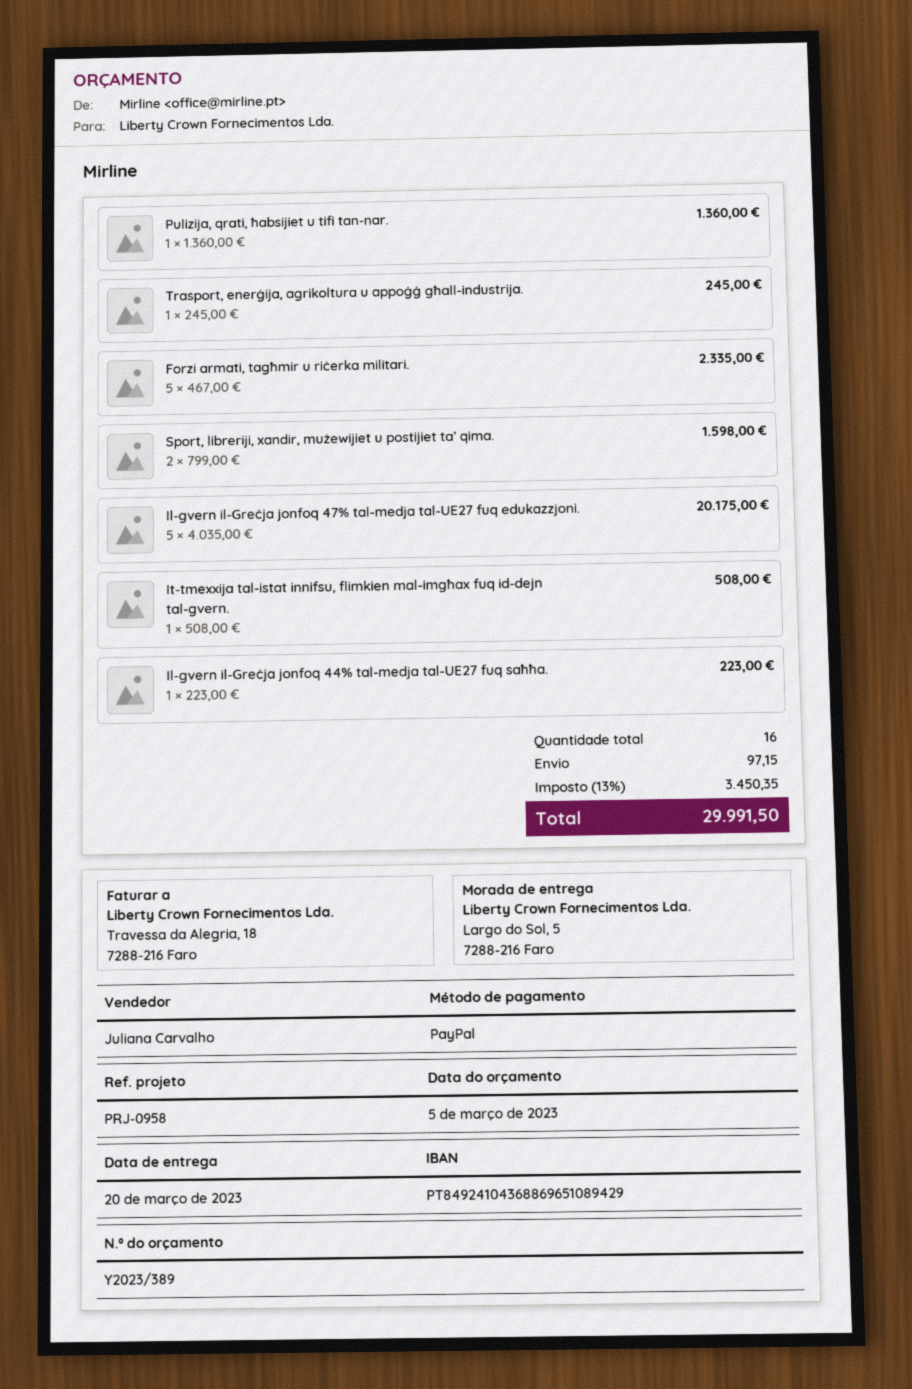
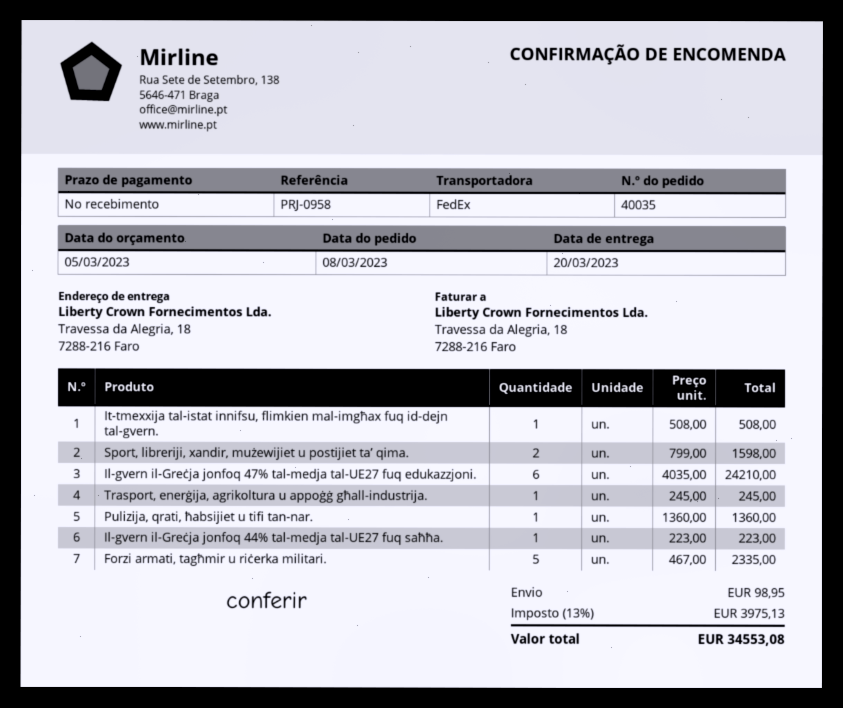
ship to: Largo do Sol, 5, 7288-216 Faro -> Travessa da Alegria, 18, 7288-216 Faro
Il-gvern il-Greċja jonfoq 47% tal-medja tal-UE27 fuq edukazzjoni.: 5 x 4035.00 = 20175.00 -> 6 x 4035.00 = 24210.00
shipping: 97.15 -> 98.95
tax: 13% = 3450.35 -> 13% = 3975.13
total: 29991.50 -> 34553.08

